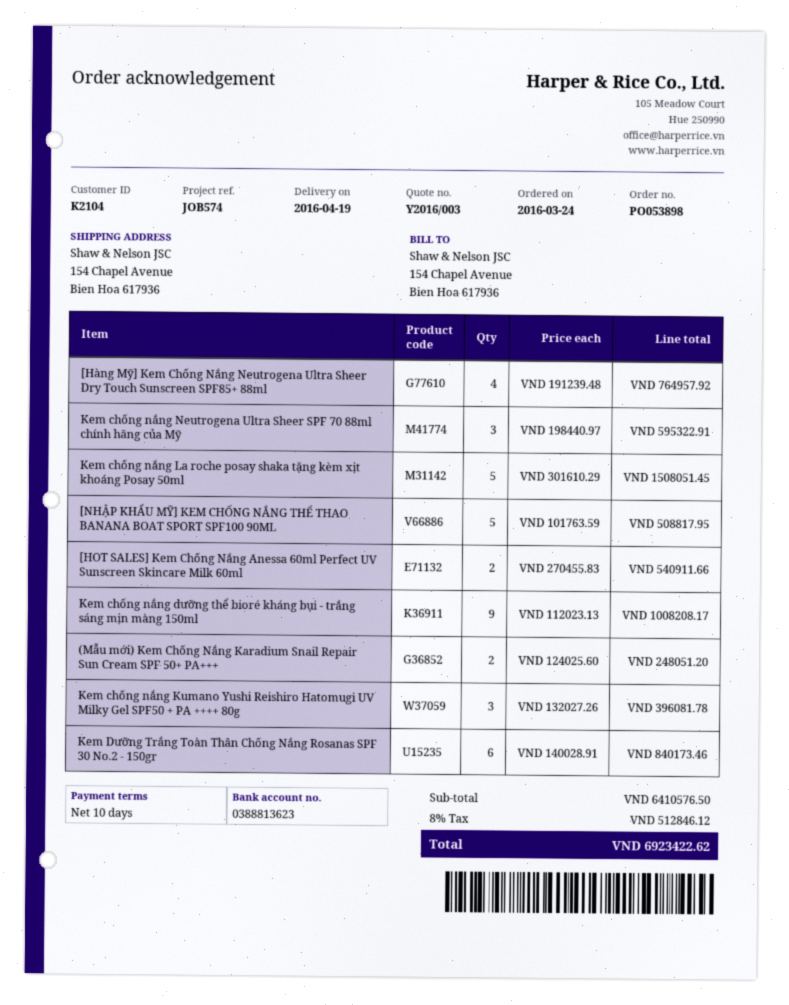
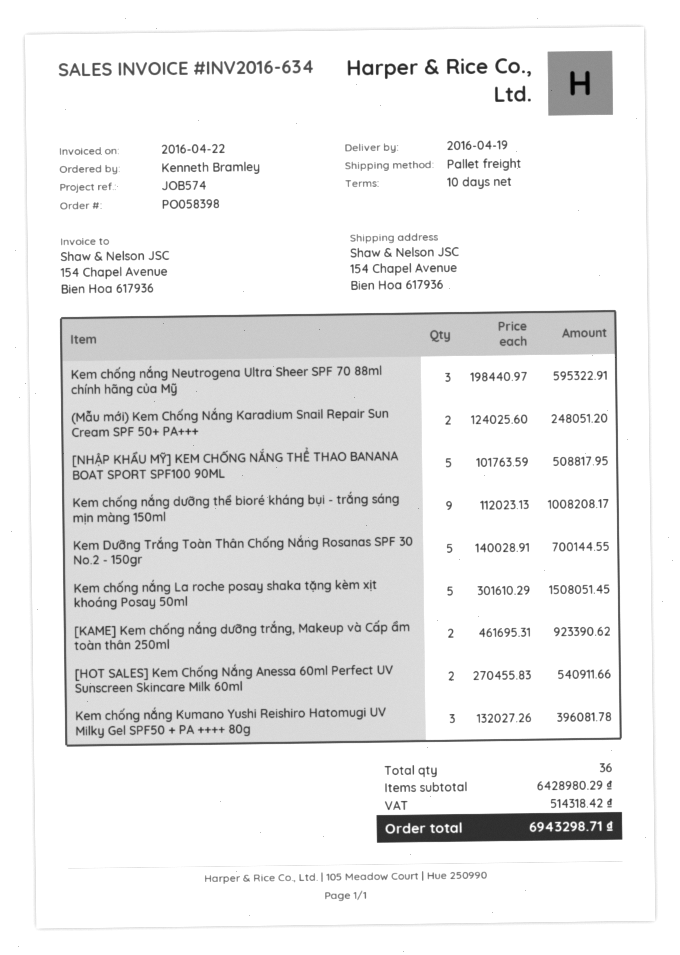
order number: PO053898 -> PO058398
[Hàng Mỹ] Kem Chống Nắng Neutrogena Ultra Sheer Dry Touch Sunscreen SPF85+ 88ml: 4 x 191239.48 = 764957.92 -> none
Kem Dưỡng Trắng Toàn Thân Chống Nắng Rosanas SPF 30 No.2 - 150gr: 6 x 140028.91 = 840173.46 -> 5 x 140028.91 = 700144.55
[KAME] Kem chống nắng dưỡng trắng, Makeup và Cấp ẩm toàn thân 250ml: none -> 2 x 461695.31 = 923390.62
subtotal: 6410576.50 -> 6428980.29
tax: 512846.12 -> 514318.42
total: 6923422.62 -> 6943298.71

